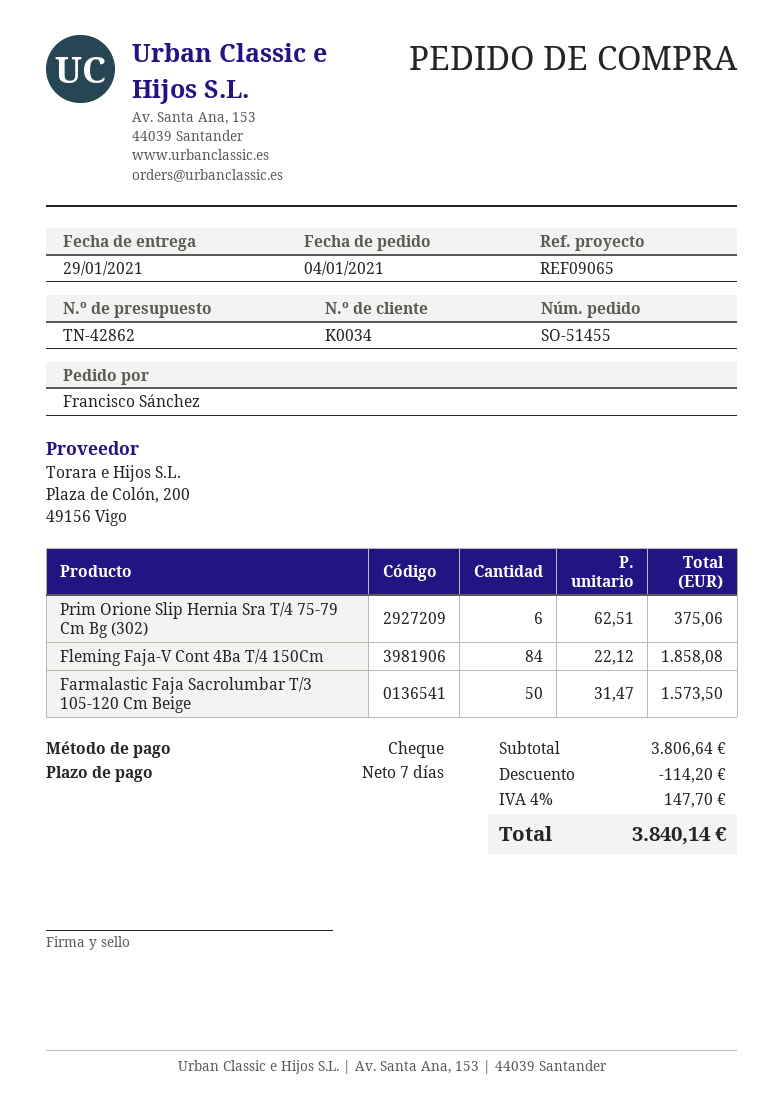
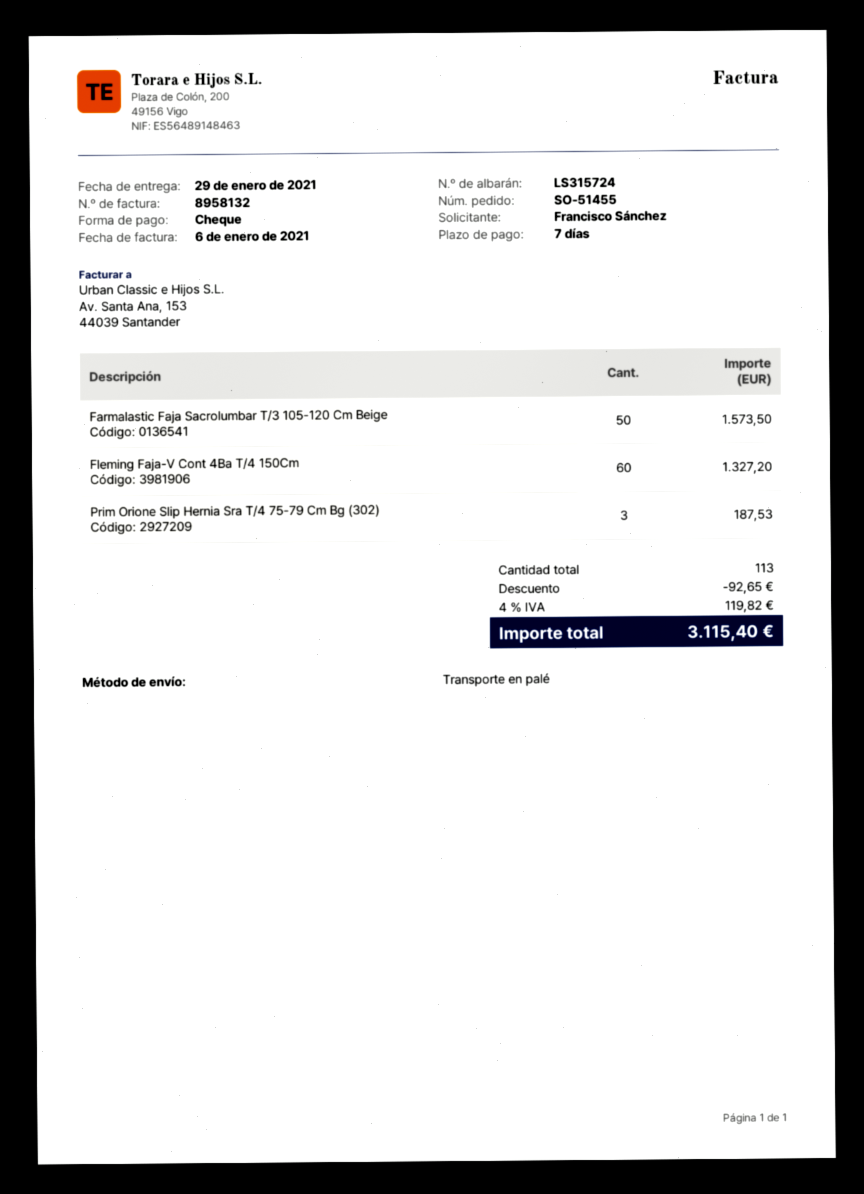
Prim Orione Slip Hernia Sra T/4 75-79 Cm Bg (302): 6 for 375.06 -> 3 for 187.53
Fleming Faja-V Cont 4Ba T/4 150Cm: 84 for 1858.08 -> 60 for 1327.20
discount: 114.20 -> 92.65
tax: 4% = 147.70 -> 4% = 119.82
total: 3840.14 -> 3115.40

